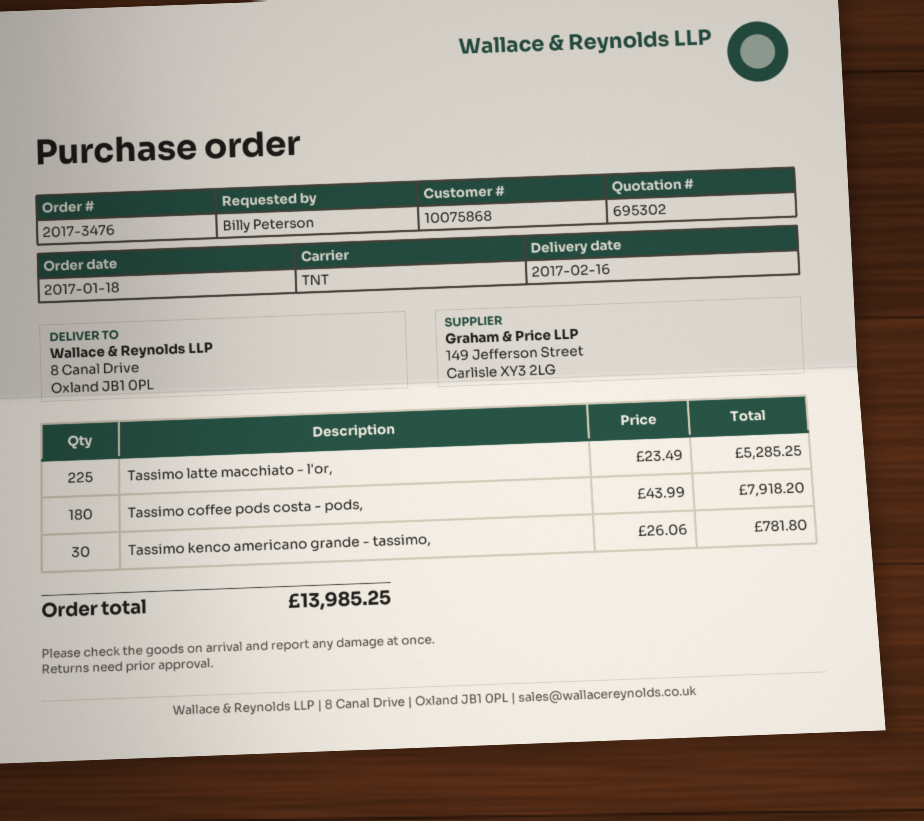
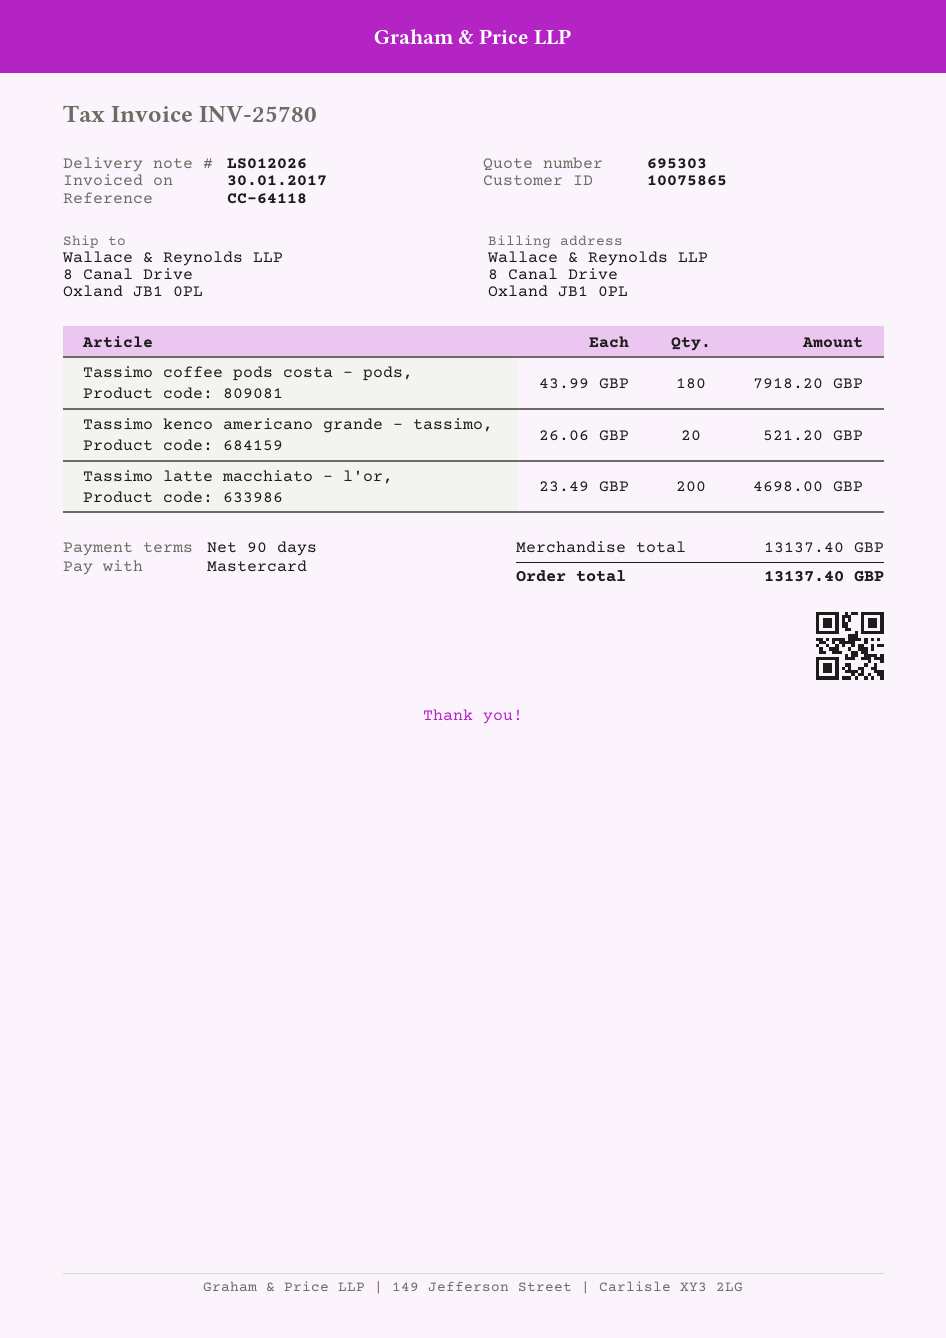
quote number: 695302 -> 695303
customer number: 10075868 -> 10075865
Tassimo latte macchiato - l'or,: 225 x 23.49 = 5285.25 -> 200 x 23.49 = 4698.00
Tassimo kenco americano grande - tassimo,: 30 x 26.06 = 781.80 -> 20 x 26.06 = 521.20
total: 13985.25 -> 13137.40

